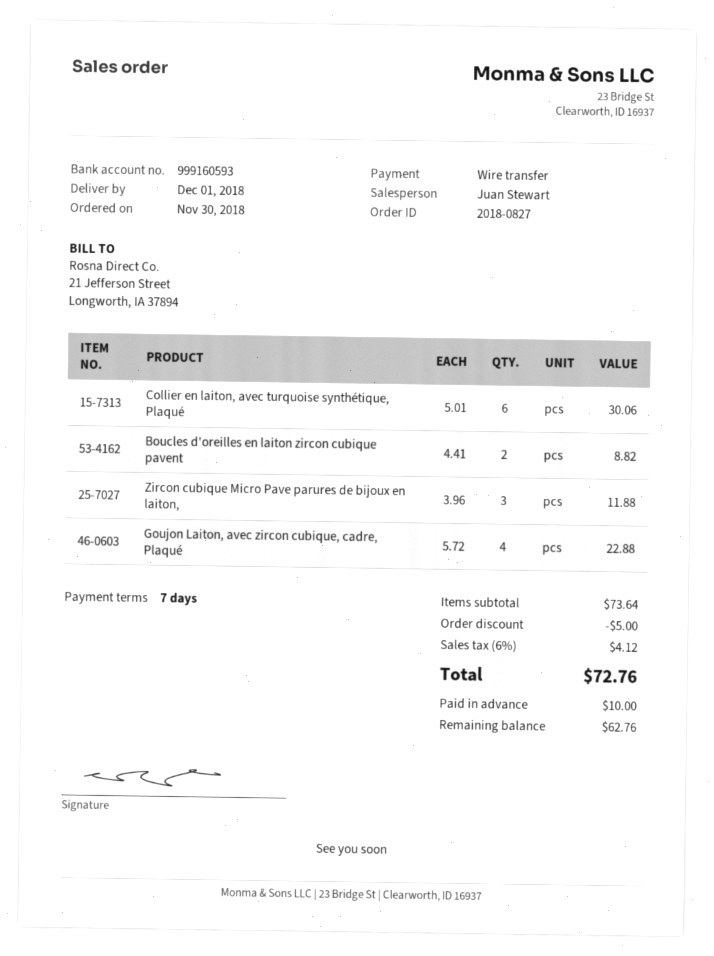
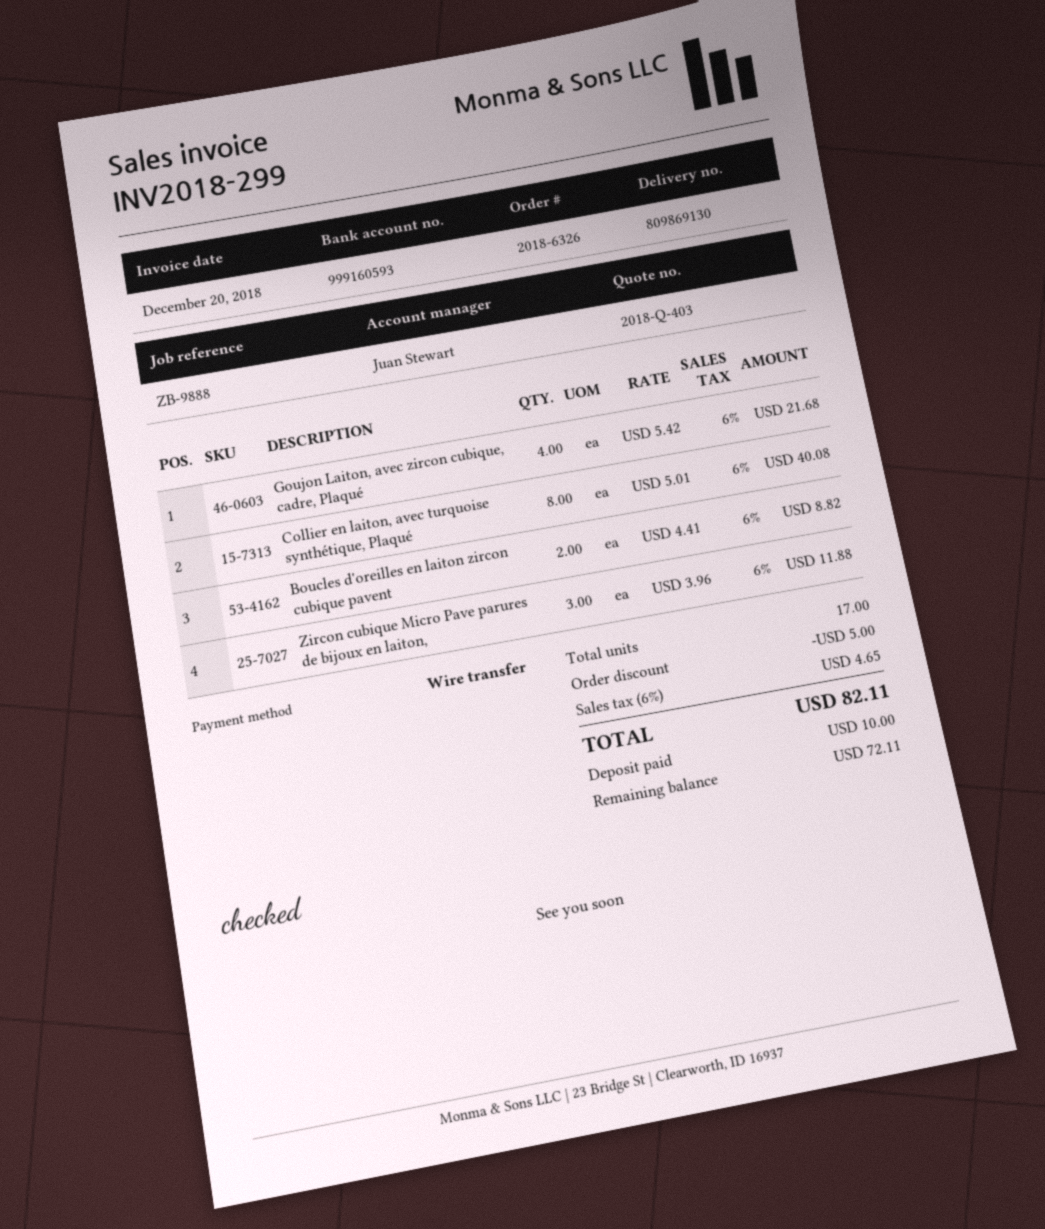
order number: 2018-0827 -> 2018-6326
Collier en laiton, avec turquoise synthétique, Plaqué: 6 x 5.01 = 30.06 -> 8 x 5.01 = 40.08
Goujon Laiton, avec zircon cubique, cadre, Plaqué: 4 x 5.72 = 22.88 -> 4 x 5.42 = 21.68
tax: 6% = 4.12 -> 6% = 4.65
total: 72.76 -> 82.11
balance: 62.76 -> 72.11

